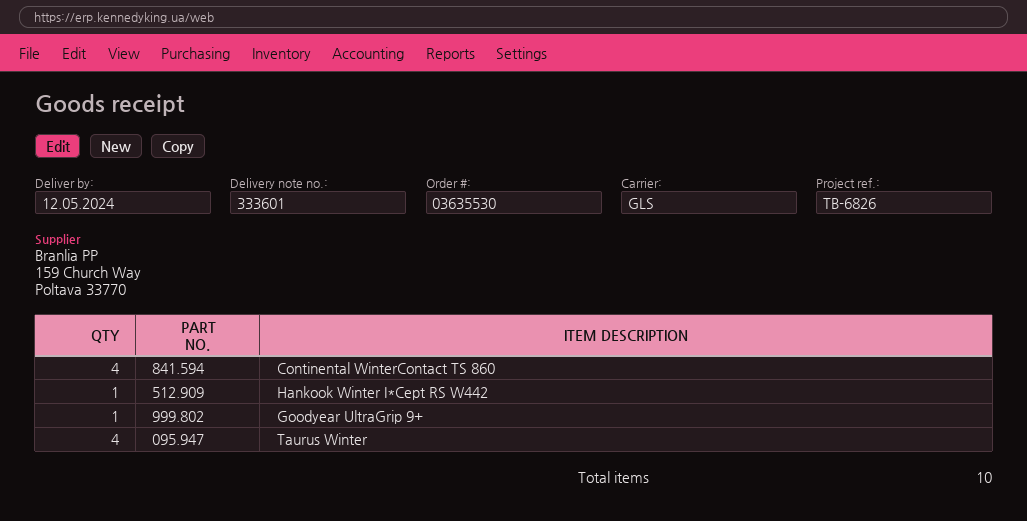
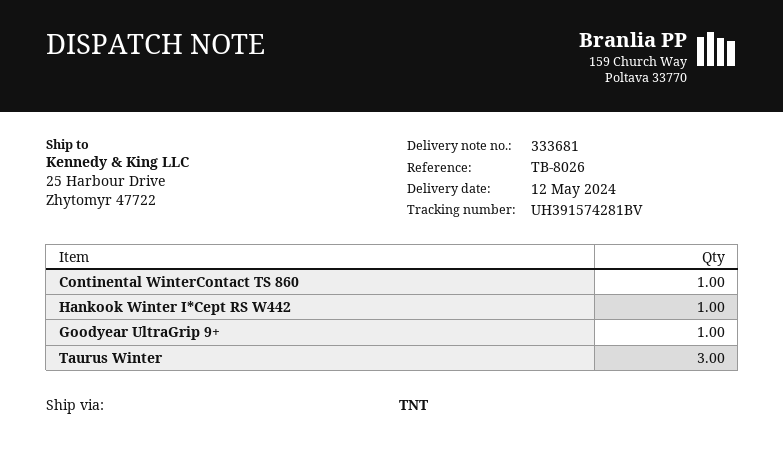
delivery note number: 333601 -> 333681
reference: TB-6826 -> TB-8026
shipping method: GLS -> TNT
Continental WinterContact TS 860: 4 -> 1
Taurus Winter: 4 -> 3

